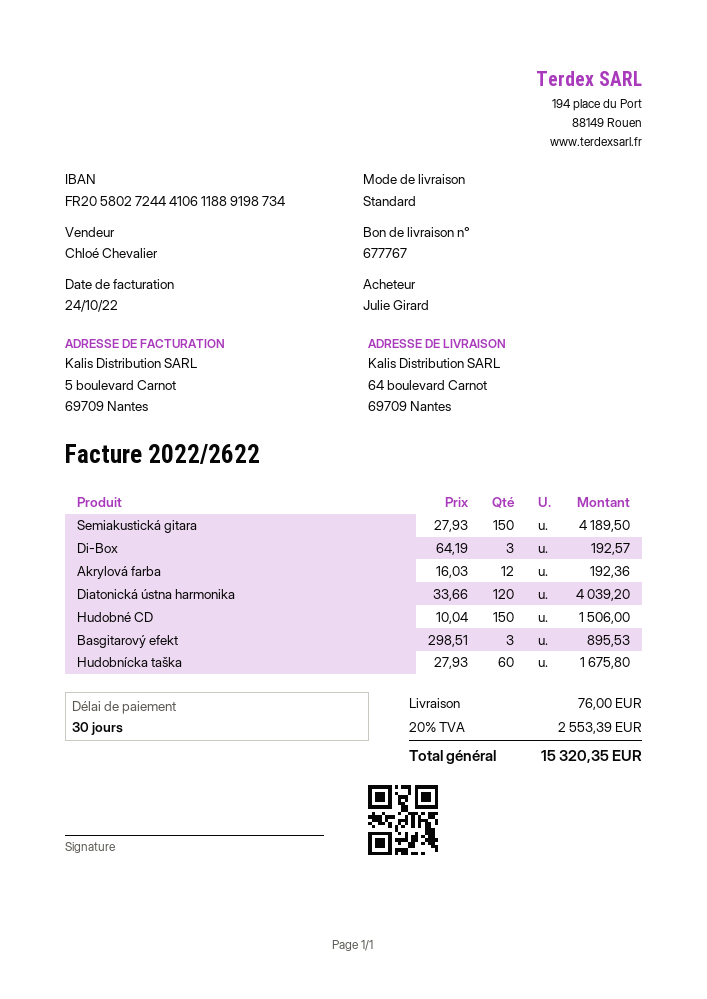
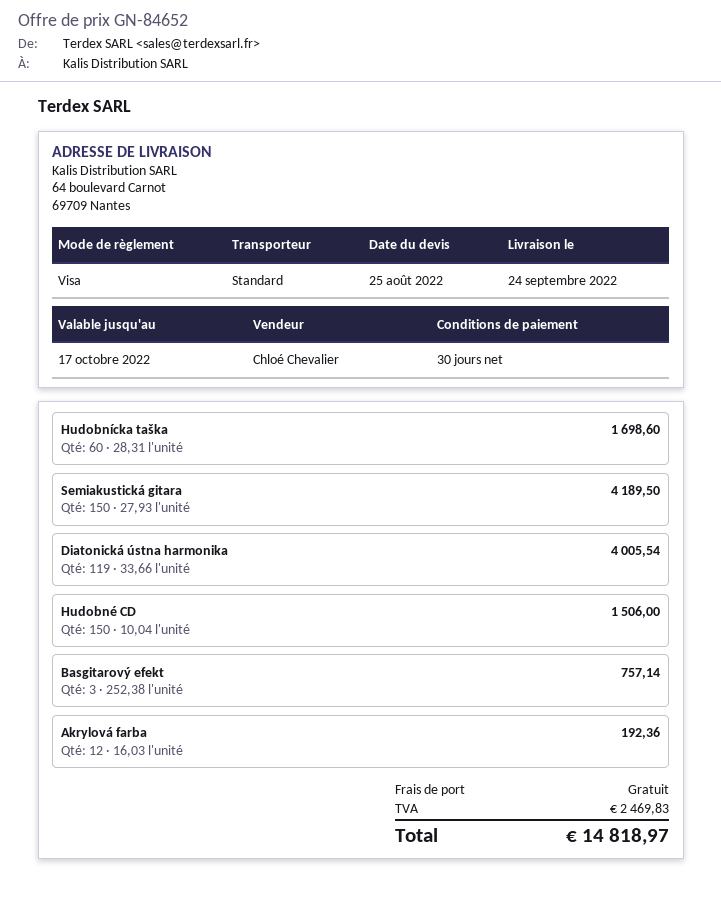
Di-Box: 3 x 64.19 = 192.57 -> none
Diatonická ústna harmonika: 120 x 33.66 = 4039.20 -> 119 x 33.66 = 4005.54
Basgitarový efekt: 3 x 298.51 = 895.53 -> 3 x 252.38 = 757.14
Hudobnícka taška: 60 x 27.93 = 1675.80 -> 60 x 28.31 = 1698.60
shipping: 76.00 -> 0.00
tax: 2553.39 -> 2469.83
total: 15320.35 -> 14818.97

